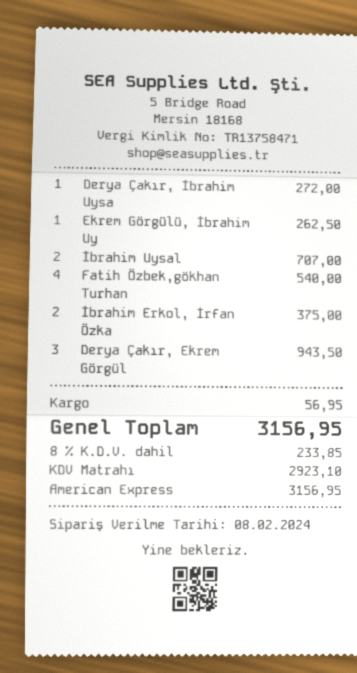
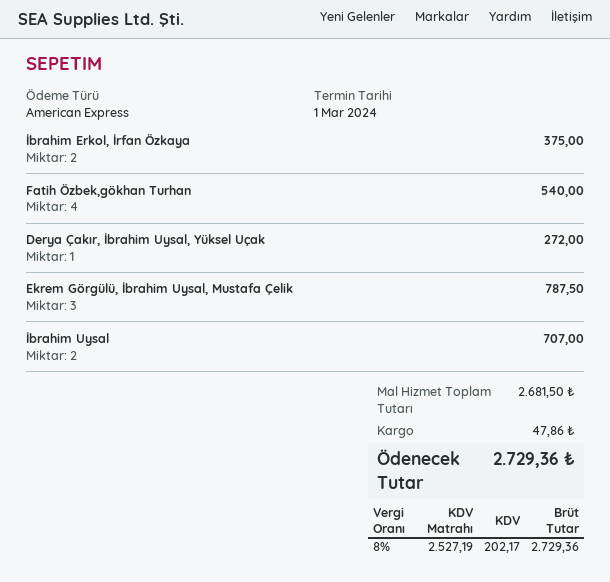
Ekrem Görgülü, İbrahim Uy: 1 for 262.50 -> 3 for 787.50
Derya Çakır, Ekrem Görgül: 3 for 943.50 -> none
shipping: 56.95 -> 47.86
net: 2923.10 -> 2527.19
tax: 8% = 233.85 -> 8% = 202.17
total: 3156.95 -> 2729.36

